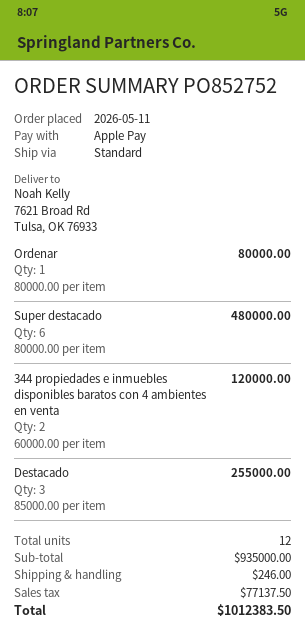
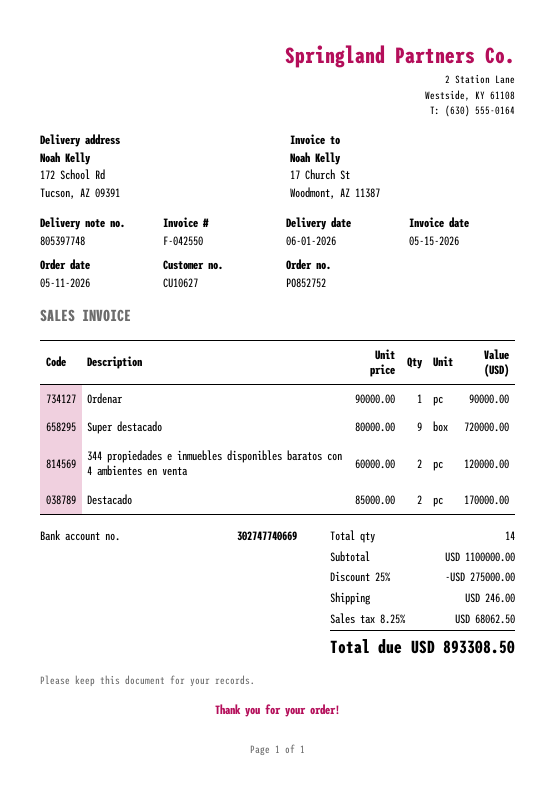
ship to: 7621 Broad Rd, Tulsa, OK 76933 -> 172 School Rd, Tucson, AZ 09391
Ordenar: 1 x 80000.00 = 80000.00 -> 1 x 90000.00 = 90000.00
Super destacado: 6 x 80000.00 = 480000.00 -> 9 x 80000.00 = 720000.00
Destacado: 3 x 85000.00 = 255000.00 -> 2 x 85000.00 = 170000.00
total quantity: 12 -> 14
subtotal: 935000.00 -> 1100000.00
discount: none -> 25% = 275000.00
tax: 77137.50 -> 68062.50
total: 1012383.50 -> 893308.50

